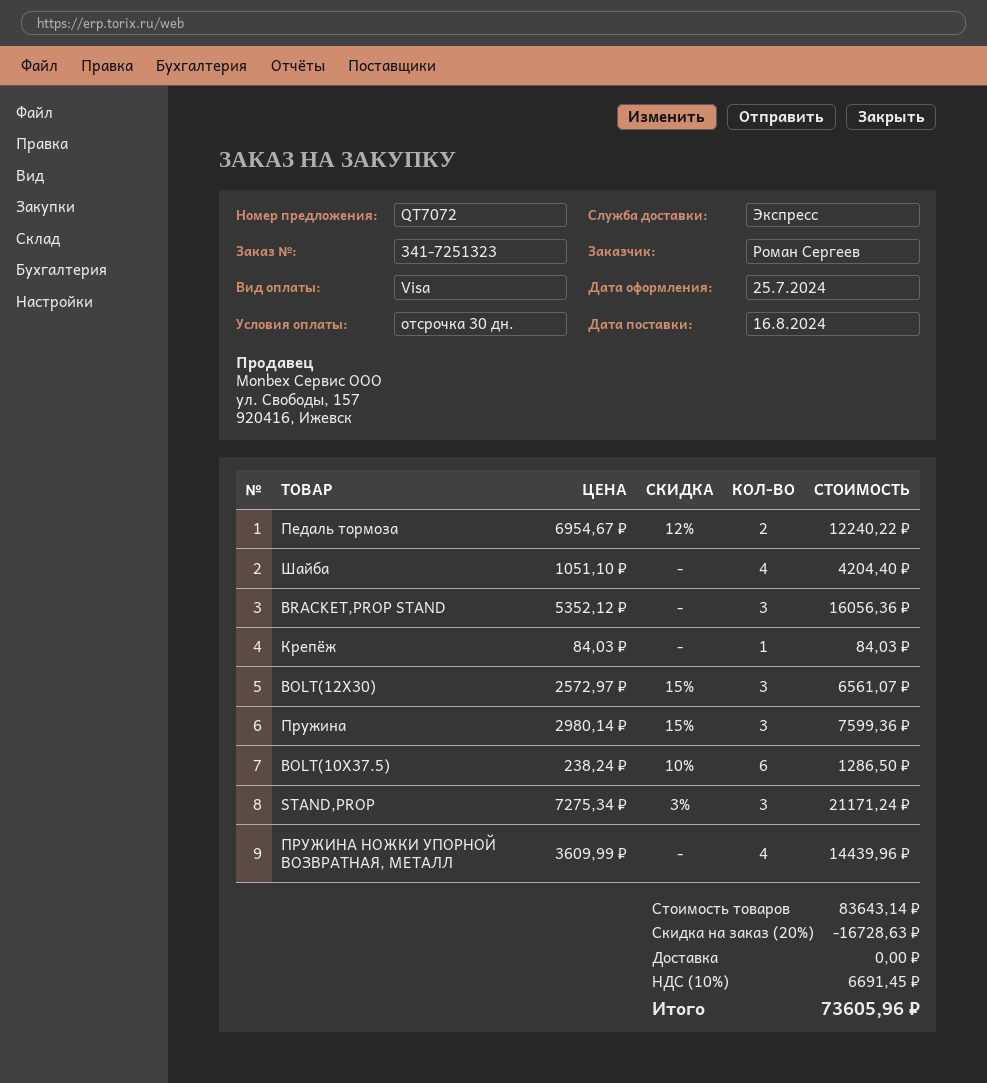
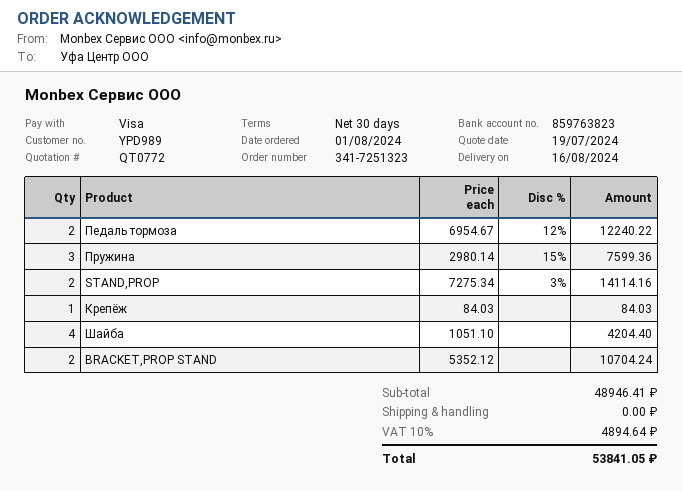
quote number: QT7072 -> QT0772
order date: 2024-07-25 -> 2024-08-01
BRACKET,PROP STAND: 3 x 5352.12 = 16056.36 -> 2 x 5352.12 = 10704.24
BOLT(12X30): 3 x 2572.97 - 15% = 6561.07 -> none
BOLT(10X37.5): 6 x 238.24 - 10% = 1286.50 -> none
STAND,PROP: 3 x 7275.34 - 3% = 21171.24 -> 2 x 7275.34 - 3% = 14114.16
ПРУЖИНА НОЖКИ УПОРНОЙ ВОЗВРАТНАЯ, МЕТАЛЛ: 4 x 3609.99 = 14439.96 -> none
subtotal: 83643.14 -> 48946.41
discount: 20% = 16728.63 -> none
tax: 10% = 6691.45 -> 10% = 4894.64
total: 73605.96 -> 53841.05

